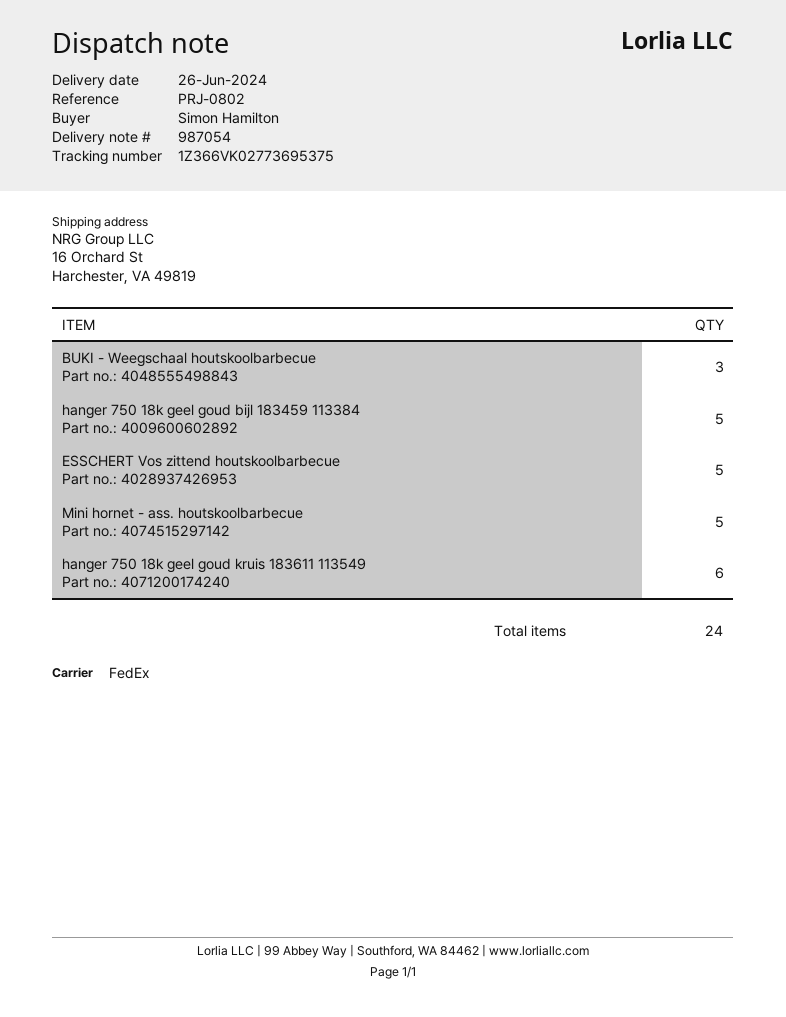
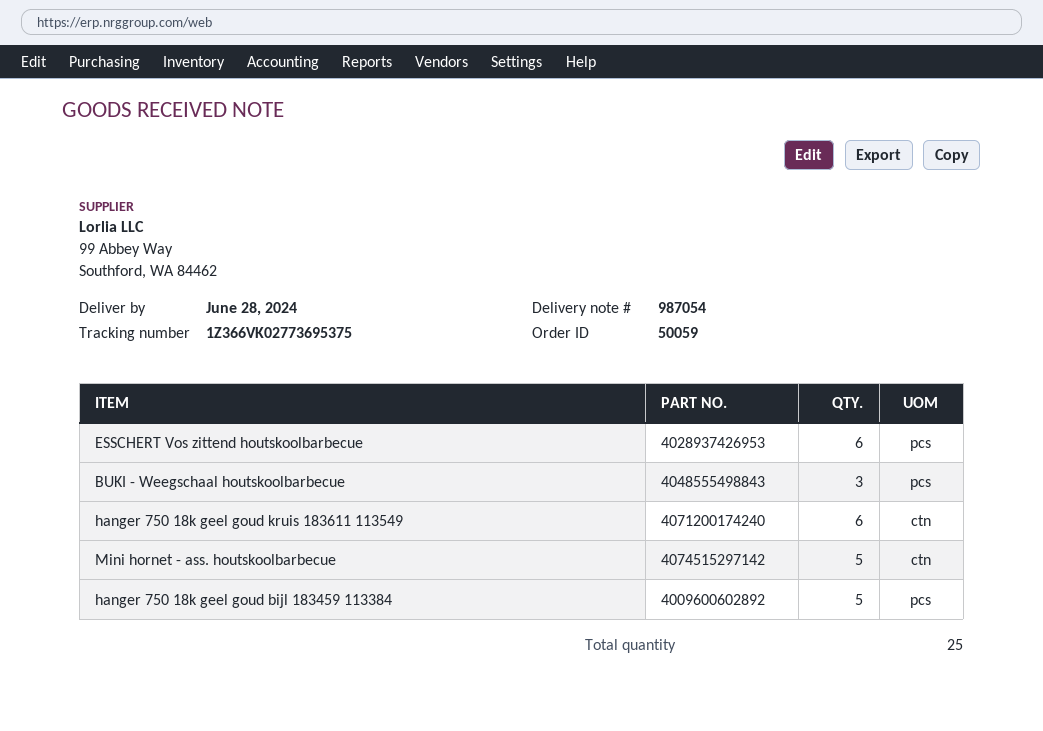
delivery date: 2024-06-26 -> 2024-06-28
ESSCHERT Vos zittend houtskoolbarbecue: 5 -> 6
total quantity: 24 -> 25

